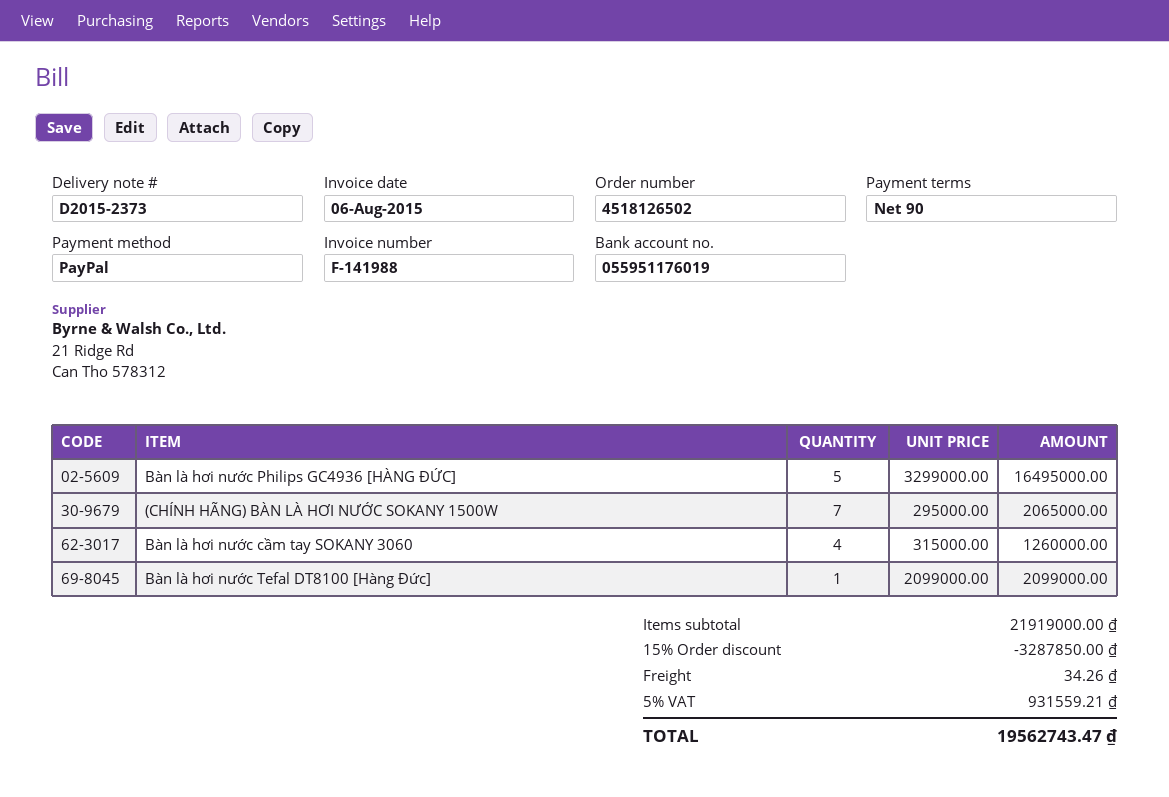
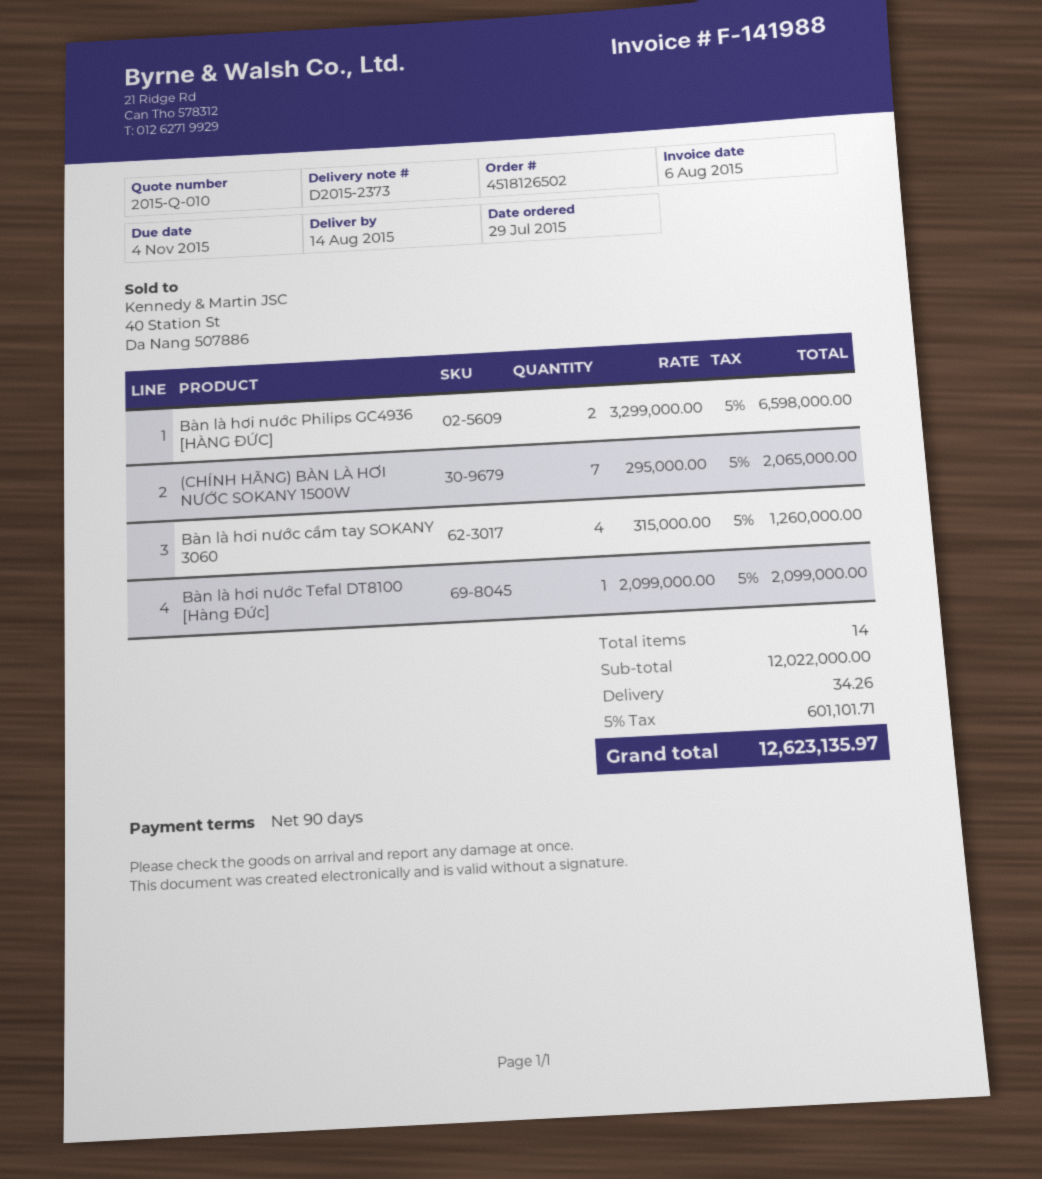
Bàn là hơi nước Philips GC4936 [HÀNG ĐỨC]: 5 x 3299000.00 = 16495000.00 -> 2 x 3299000.00 = 6598000.00
subtotal: 21919000.00 -> 12022000.00
discount: 15% = 3287850.00 -> none
tax: 5% = 931559.21 -> 5% = 601101.71
total: 19562743.47 -> 12623135.97

